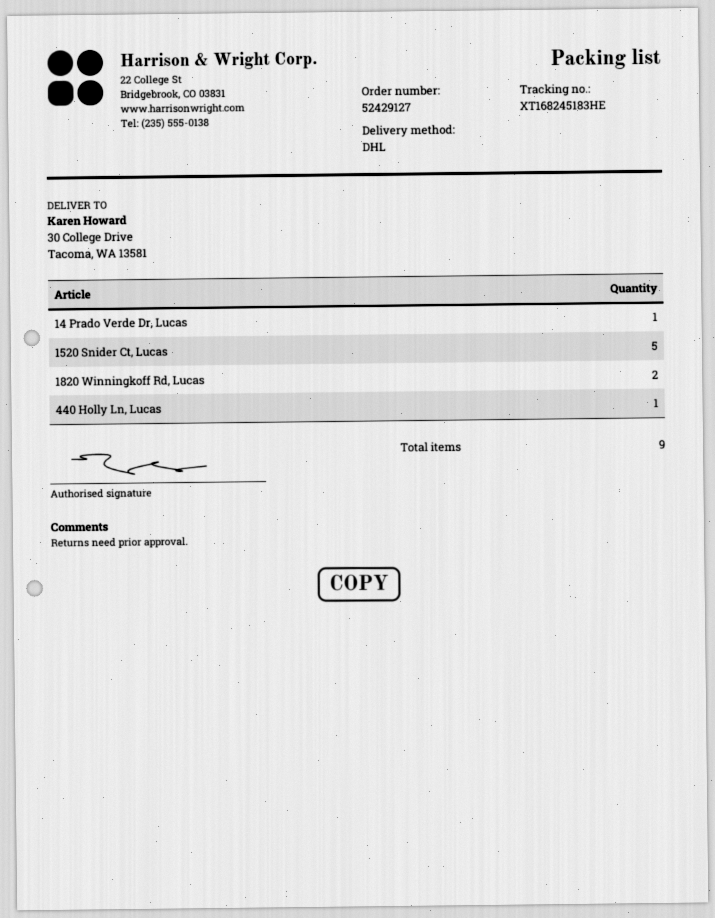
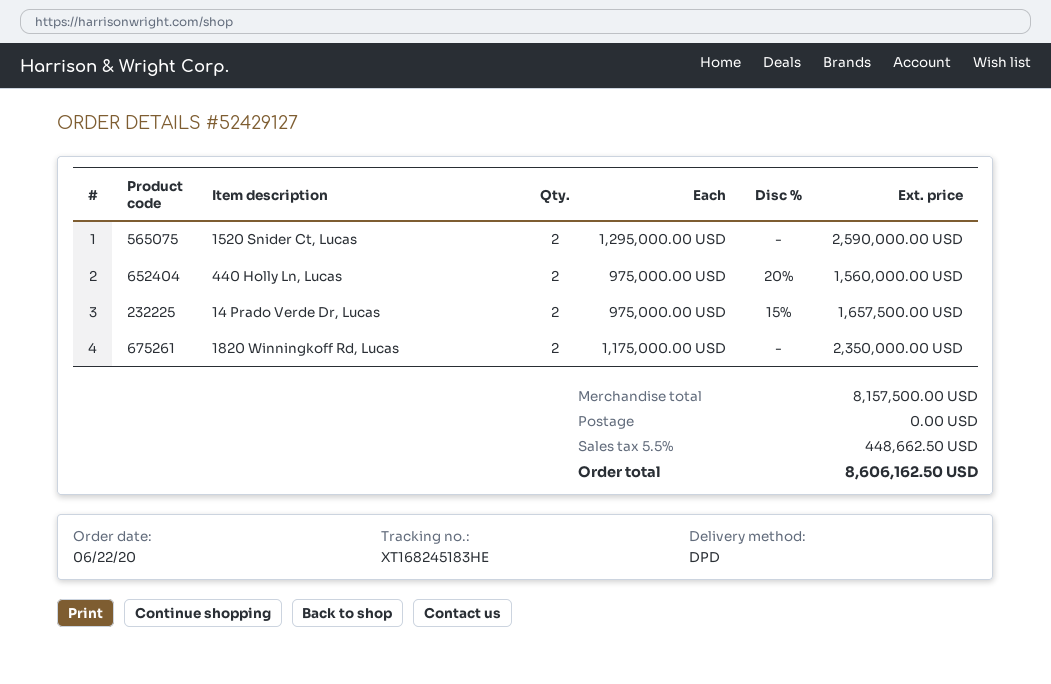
shipping method: DHL -> DPD
14 Prado Verde Dr, Lucas: 1 -> 2
1520 Snider Ct, Lucas: 5 -> 2
440 Holly Ln, Lucas: 1 -> 2

